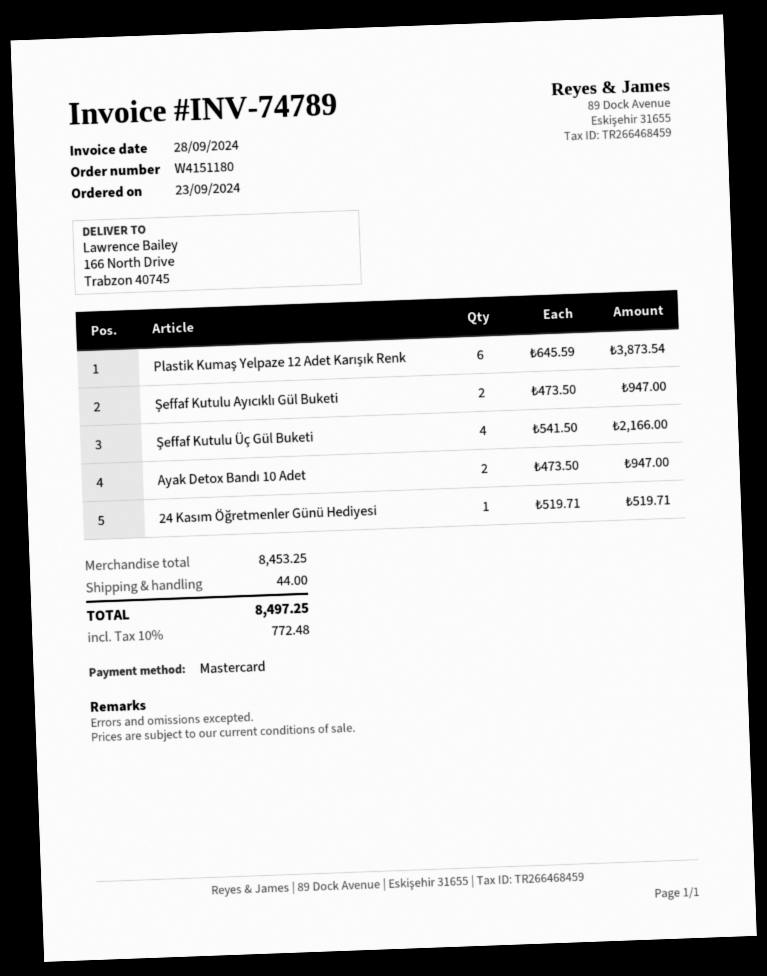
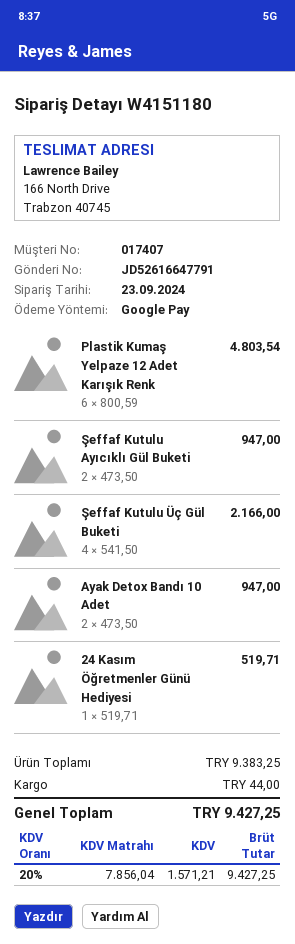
payment method: Mastercard -> Google Pay
Plastik Kumaş Yelpaze 12 Adet Karışık Renk: 6 x 645.59 = 3873.54 -> 6 x 800.59 = 4803.54
subtotal: 8453.25 -> 9383.25
tax: 10% = 772.48 -> 20% = 1571.21
total: 8497.25 -> 9427.25

